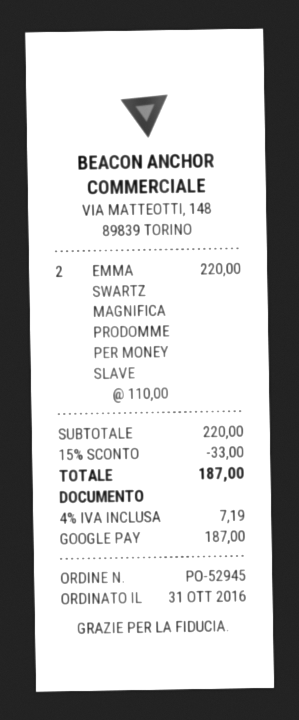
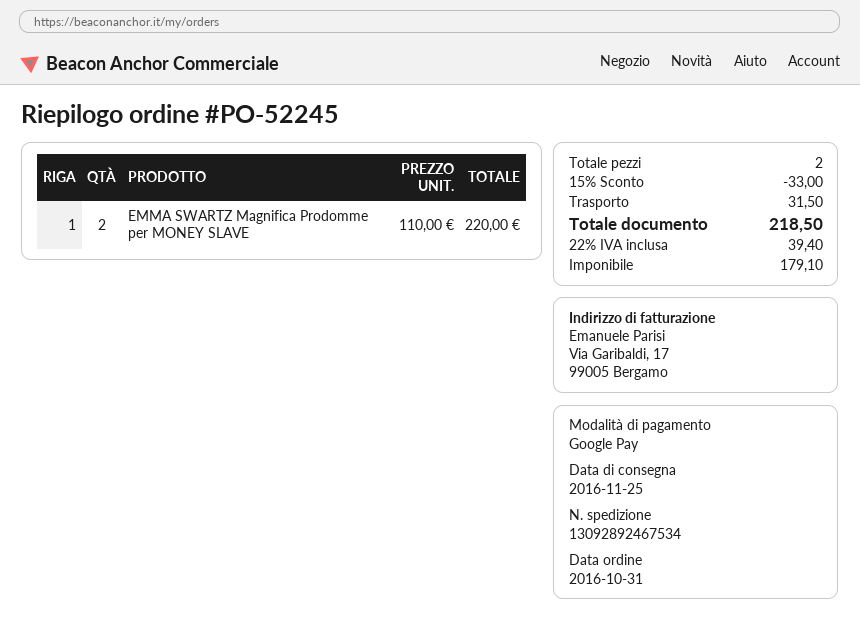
order number: PO-52945 -> PO-52245
shipping: none -> 31.50
tax: 4% = 7.19 -> 22% = 39.40
total: 187.00 -> 218.50

